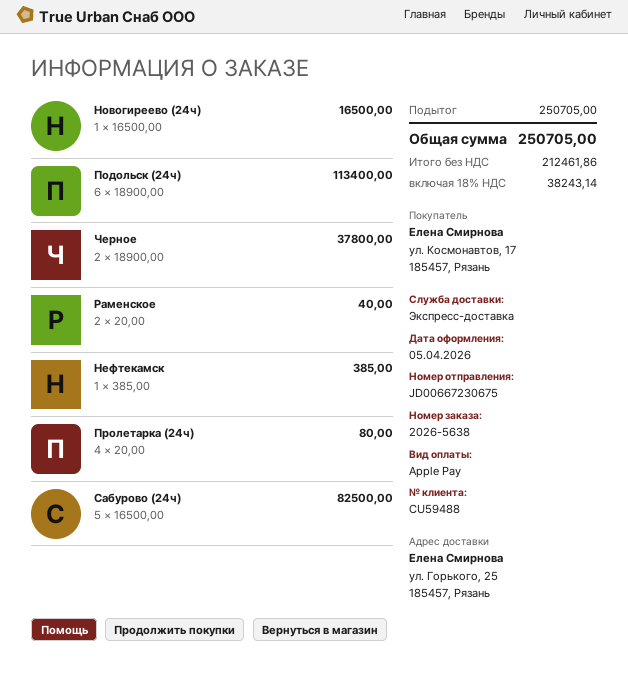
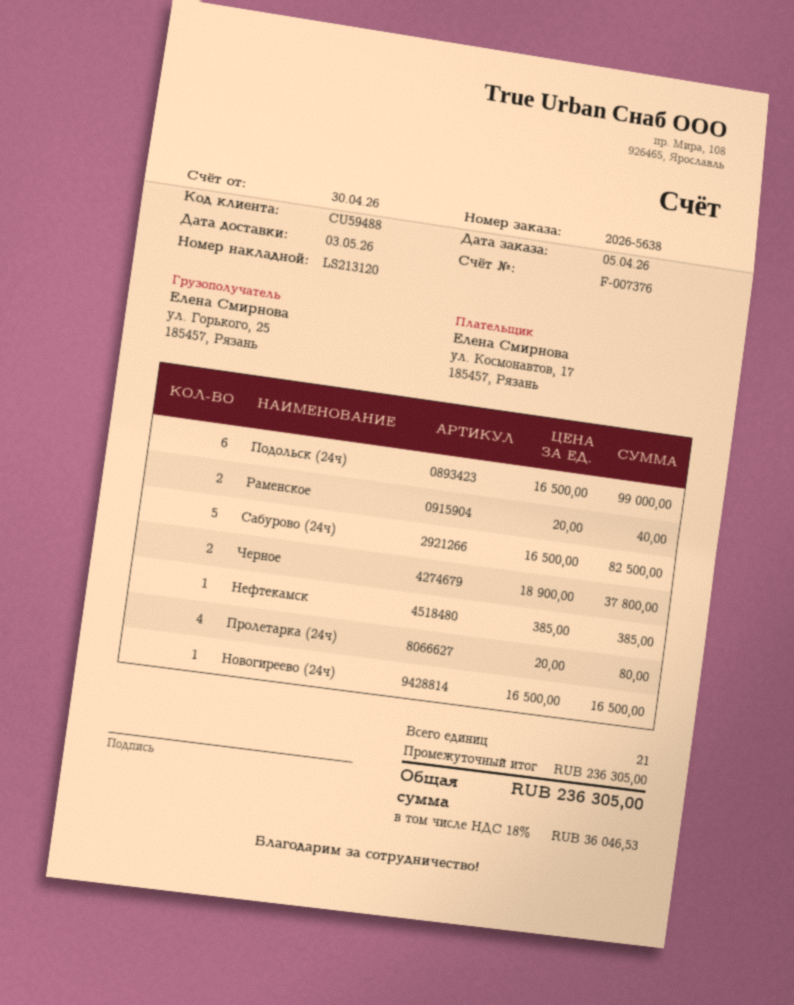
Подольск (24ч): 6 x 18900.00 = 113400.00 -> 6 x 16500.00 = 99000.00
subtotal: 250705.00 -> 236305.00
tax: 18% = 38243.14 -> 18% = 36046.53
total: 250705.00 -> 236305.00

